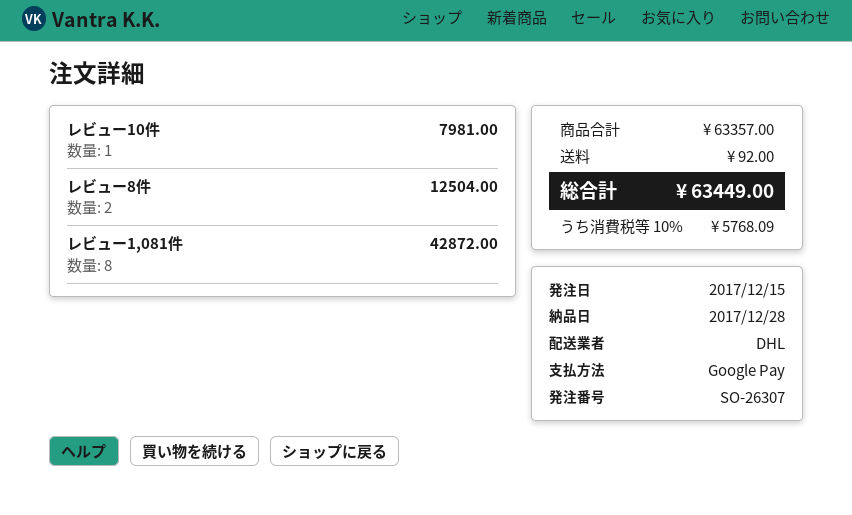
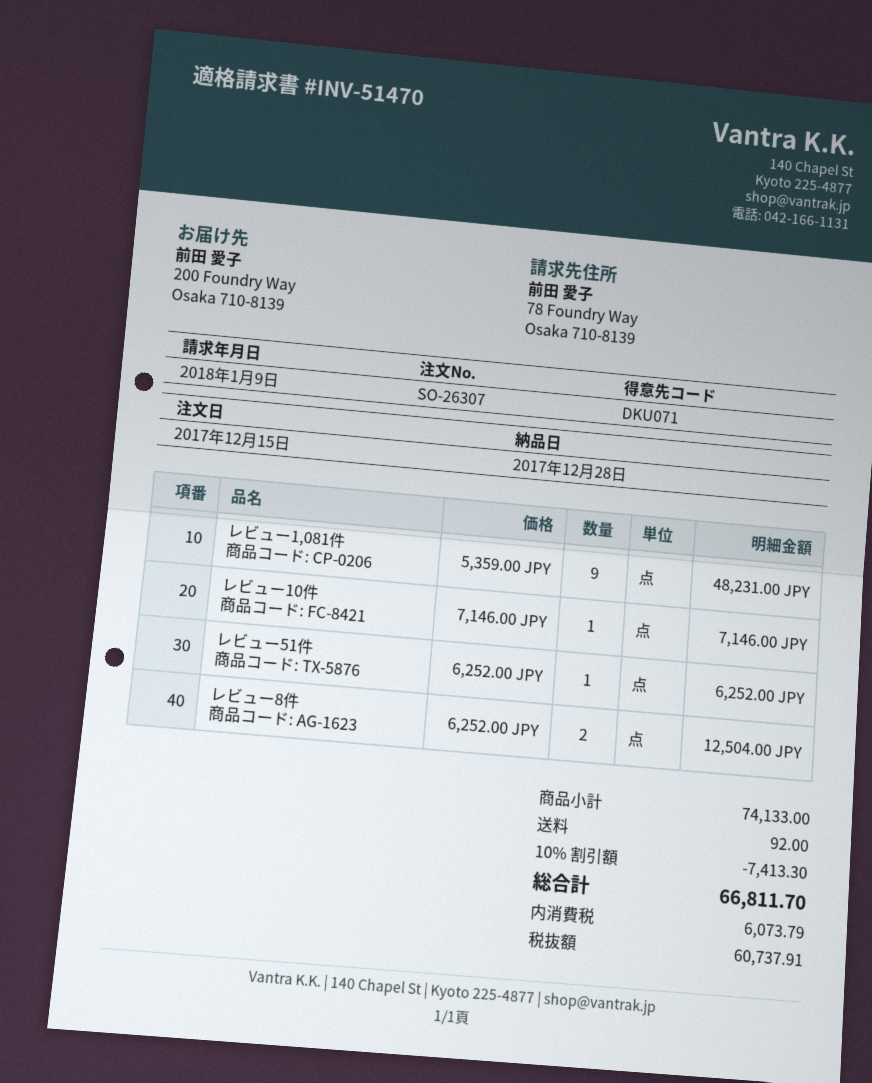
レビュー10件: 1 for 7981.00 -> 1 for 7146.00
レビュー1,081件: 8 for 42872.00 -> 9 for 48231.00
レビュー51件: none -> 1 for 6252.00
subtotal: 63357.00 -> 74133.00
discount: none -> 10% = 7413.30
tax: 5768.09 -> 6073.79
total: 63449.00 -> 66811.70

